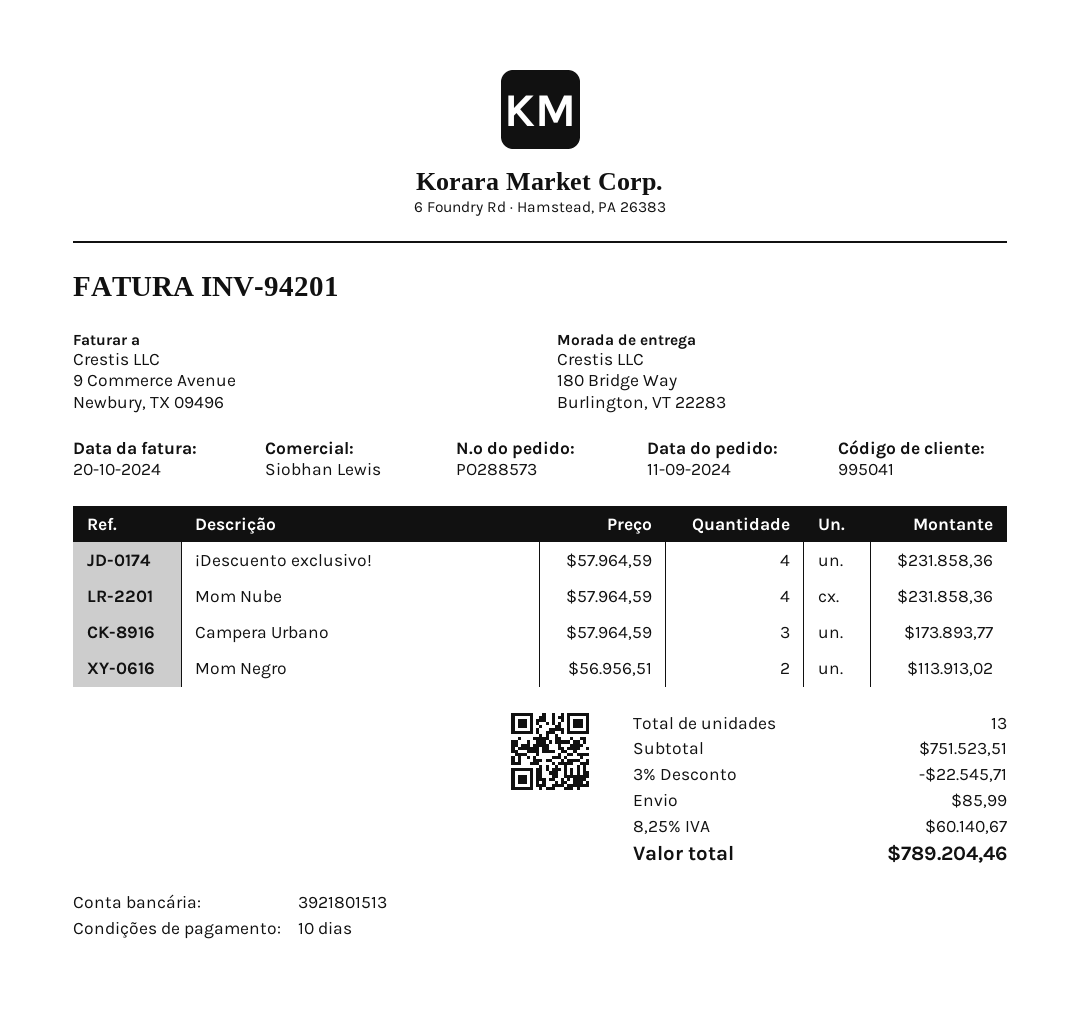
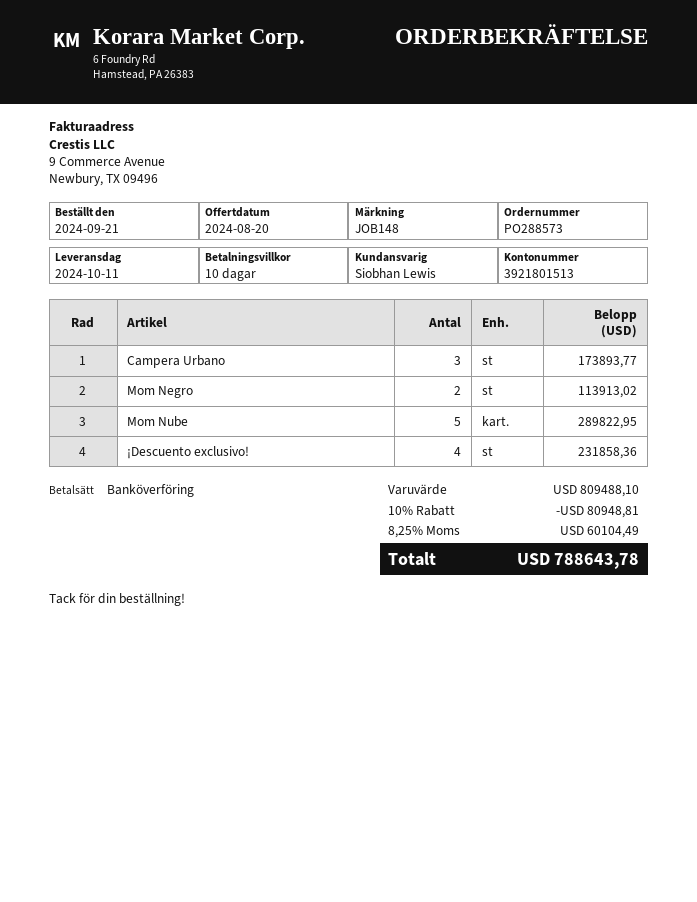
order date: 2024-09-11 -> 2024-09-21
Mom Nube: 4 for 231858.36 -> 5 for 289822.95
subtotal: 751523.51 -> 809488.10
discount: 3% = 22545.71 -> 10% = 80948.81
shipping: 85.99 -> none
tax: 8.25% = 60140.67 -> 8.25% = 60104.49
total: 789204.46 -> 788643.78

